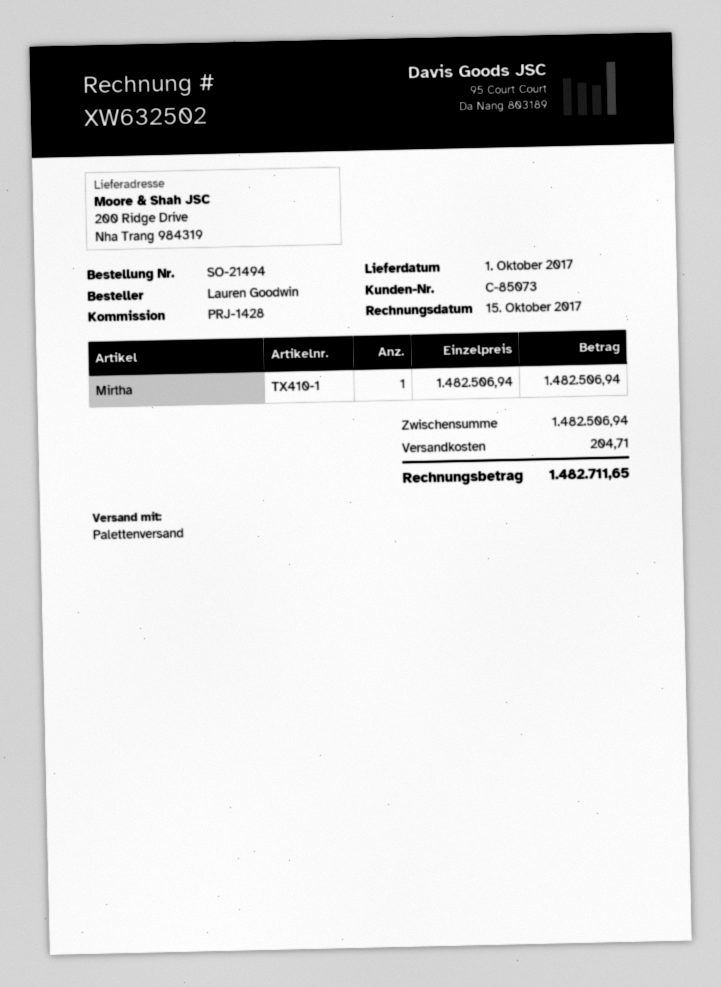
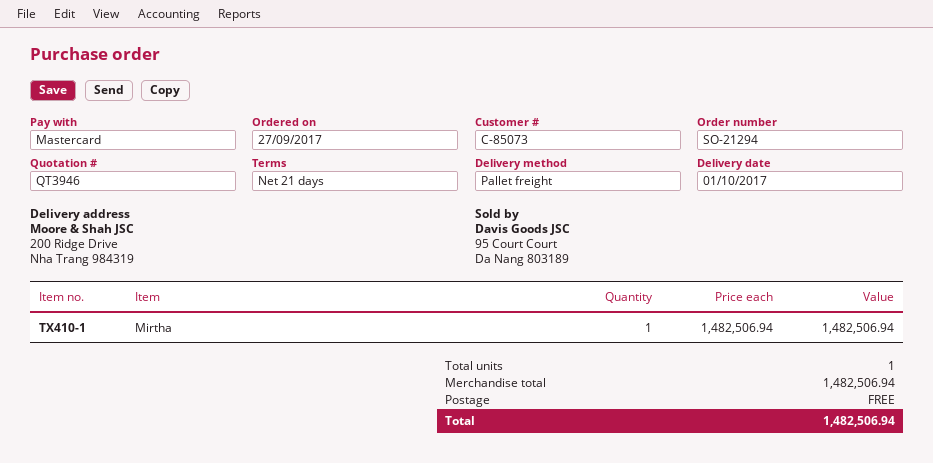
order number: SO-21494 -> SO-21294
shipping: 204.71 -> 0.00
total: 1482711.65 -> 1482506.94

